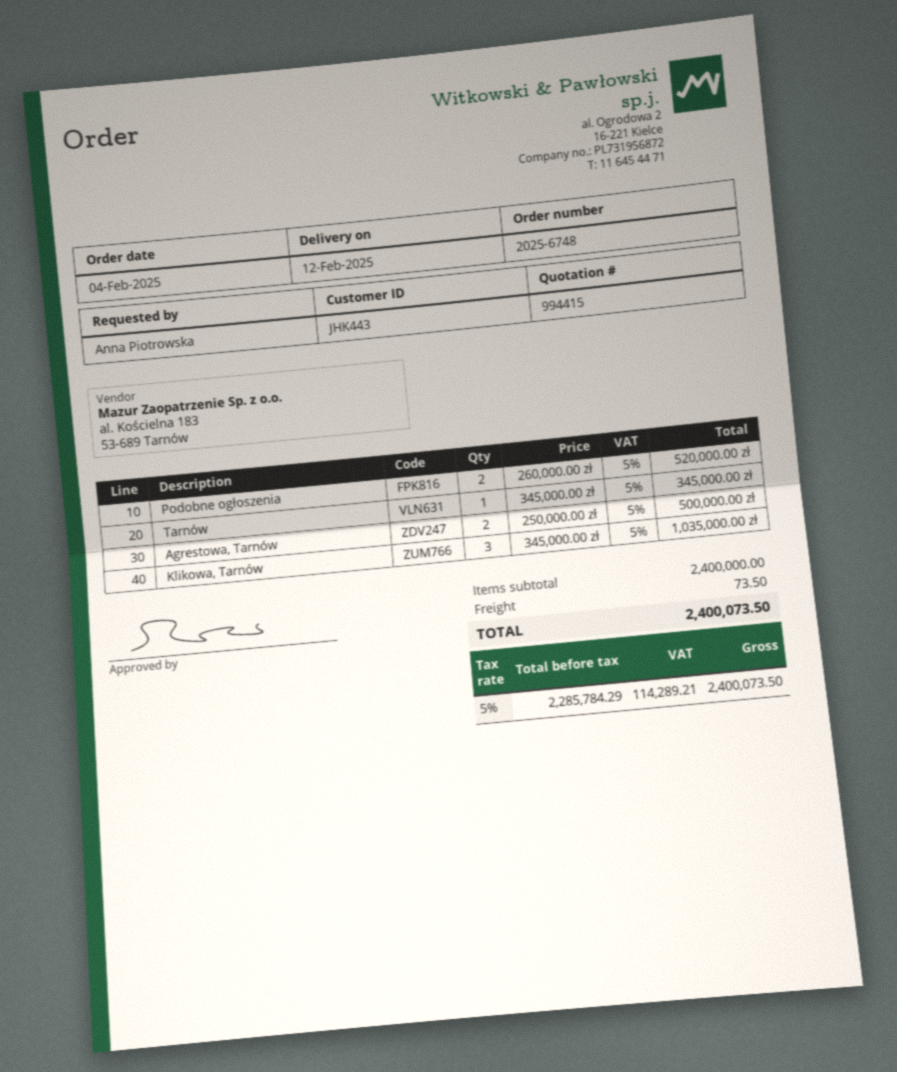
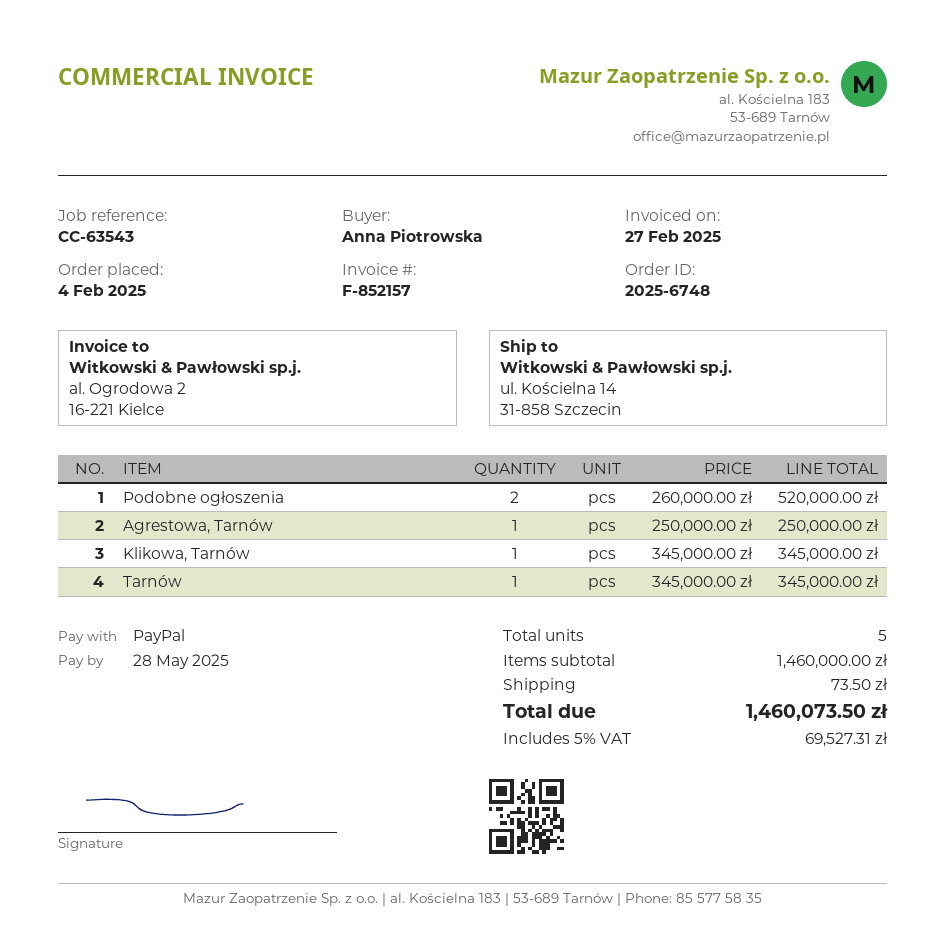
Agrestowa, Tarnów: 2 x 250000.00 = 500000.00 -> 1 x 250000.00 = 250000.00
Klikowa, Tarnów: 3 x 345000.00 = 1035000.00 -> 1 x 345000.00 = 345000.00
subtotal: 2400000.00 -> 1460000.00
tax: 5% = 114289.21 -> 5% = 69527.31
total: 2400073.50 -> 1460073.50

